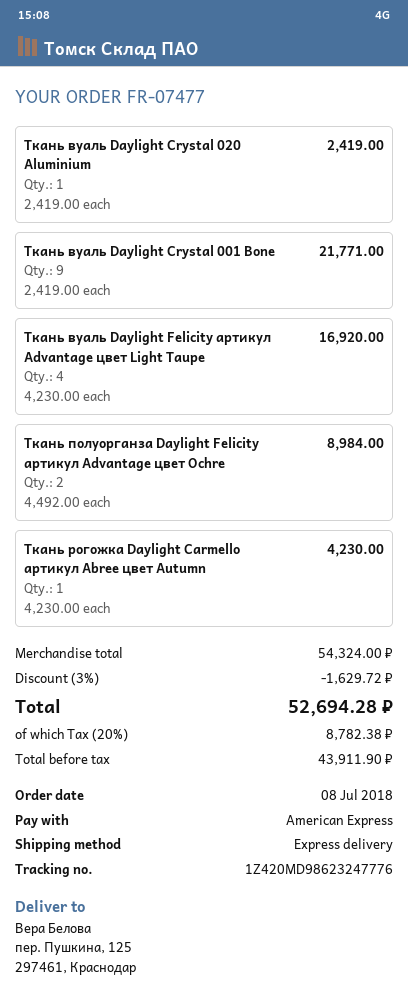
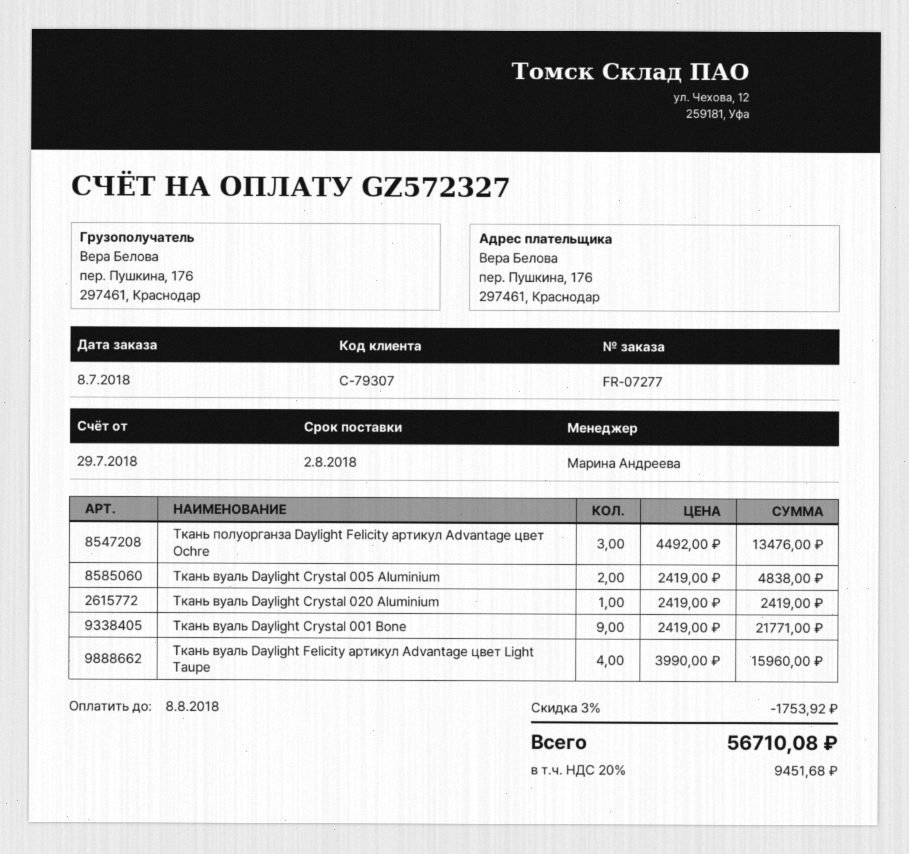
order number: FR-07477 -> FR-07277
ship to: пер. Пушкина, 125, 297461, Краснодар -> пер. Пушкина, 176, 297461, Краснодар
Ткань вуаль Daylight Felicity артикул Advantage цвет Light Taupe: 4 x 4230.00 = 16920.00 -> 4 x 3990.00 = 15960.00
Ткань полуорганза Daylight Felicity артикул Advantage цвет Ochre: 2 x 4492.00 = 8984.00 -> 3 x 4492.00 = 13476.00
Ткань рогожка Daylight Carmello артикул Abree цвет Autumn: 1 x 4230.00 = 4230.00 -> none
Ткань вуаль Daylight Crystal 005 Aluminium: none -> 2 x 2419.00 = 4838.00
discount: 3% = 1629.72 -> 3% = 1753.92
tax: 20% = 8782.38 -> 20% = 9451.68
total: 52694.28 -> 56710.08

